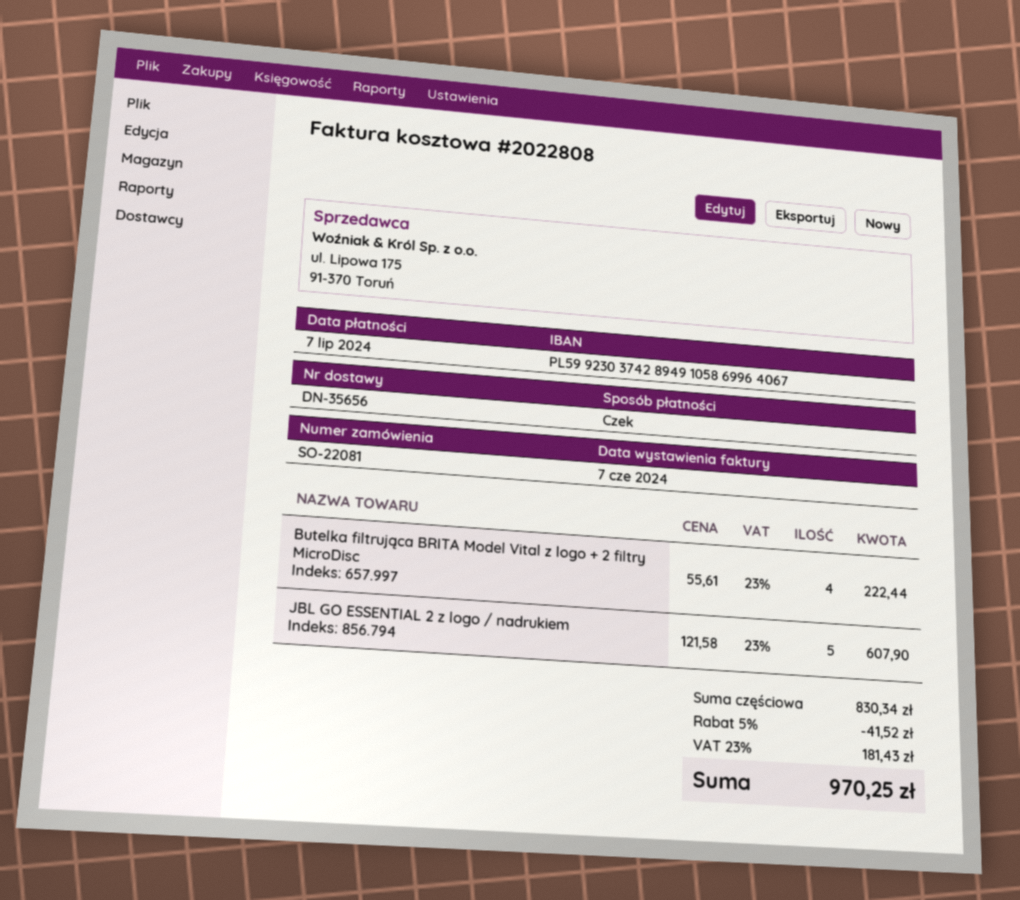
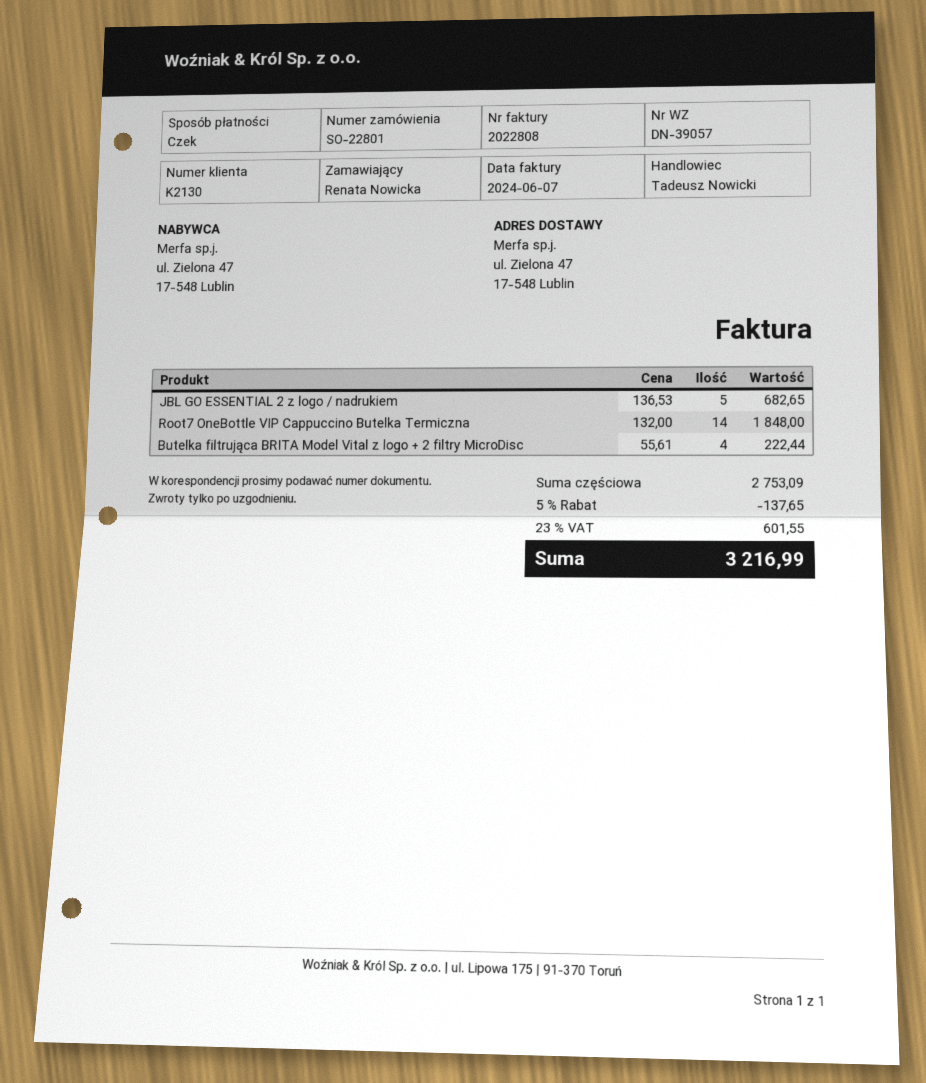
order number: SO-22081 -> SO-22801
delivery note number: DN-35656 -> DN-39057
JBL GO ESSENTIAL 2 z logo / nadrukiem: 5 x 121.58 = 607.90 -> 5 x 136.53 = 682.65
Root7 OneBottle VIP Cappuccino Butelka Termiczna: none -> 14 x 132.00 = 1848.00
subtotal: 830.34 -> 2753.09
discount: 5% = 41.52 -> 5% = 137.65
tax: 23% = 181.43 -> 23% = 601.55
total: 970.25 -> 3216.99

